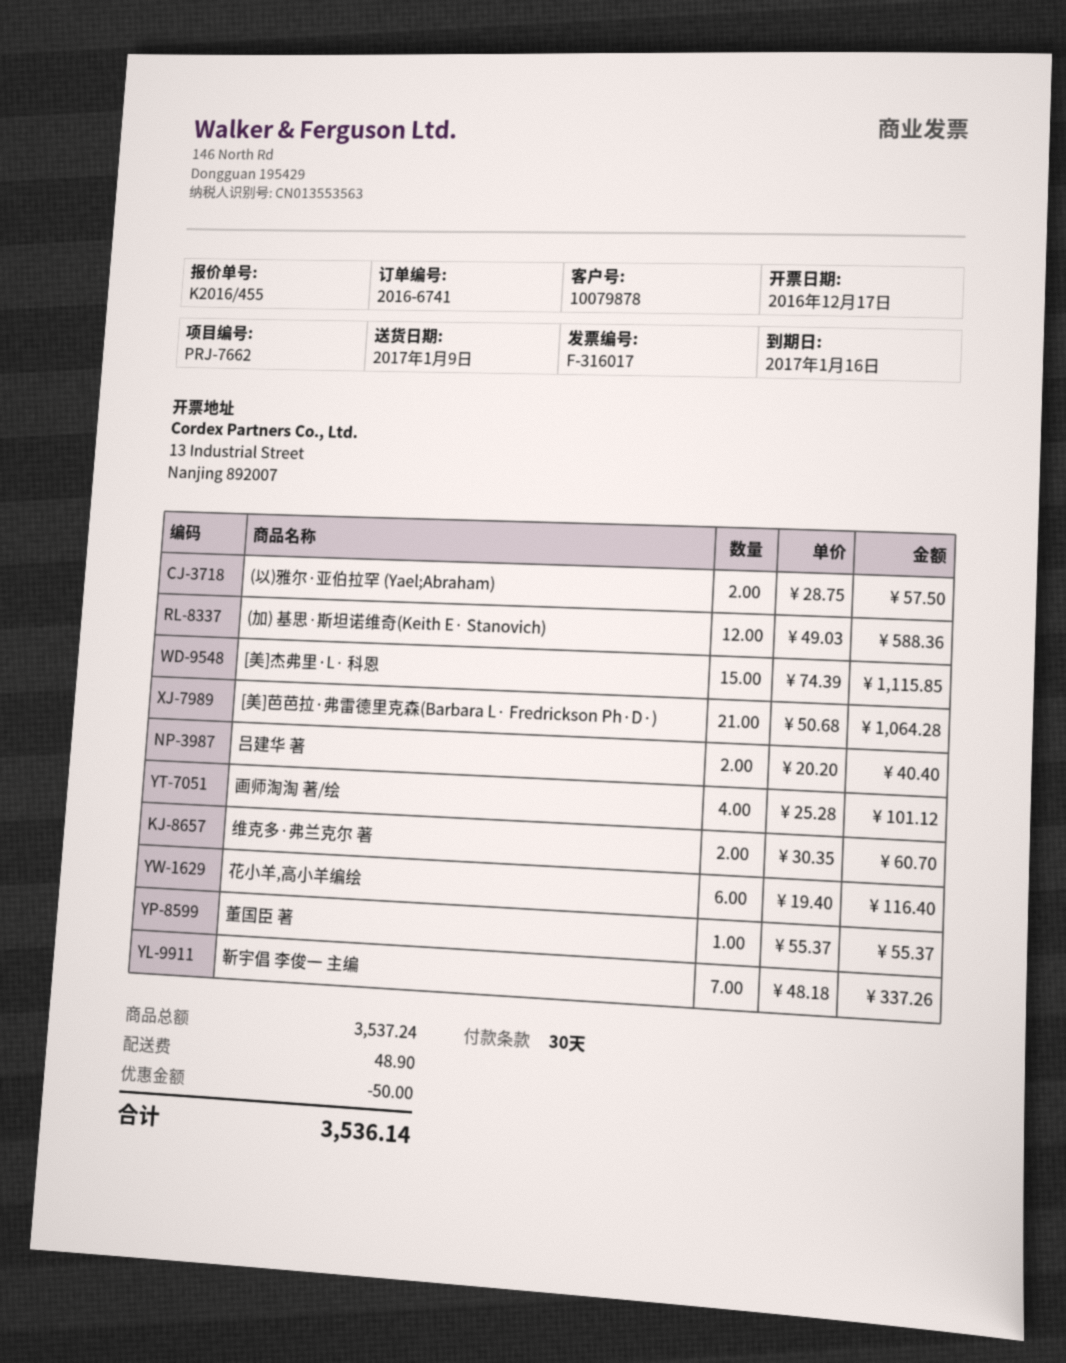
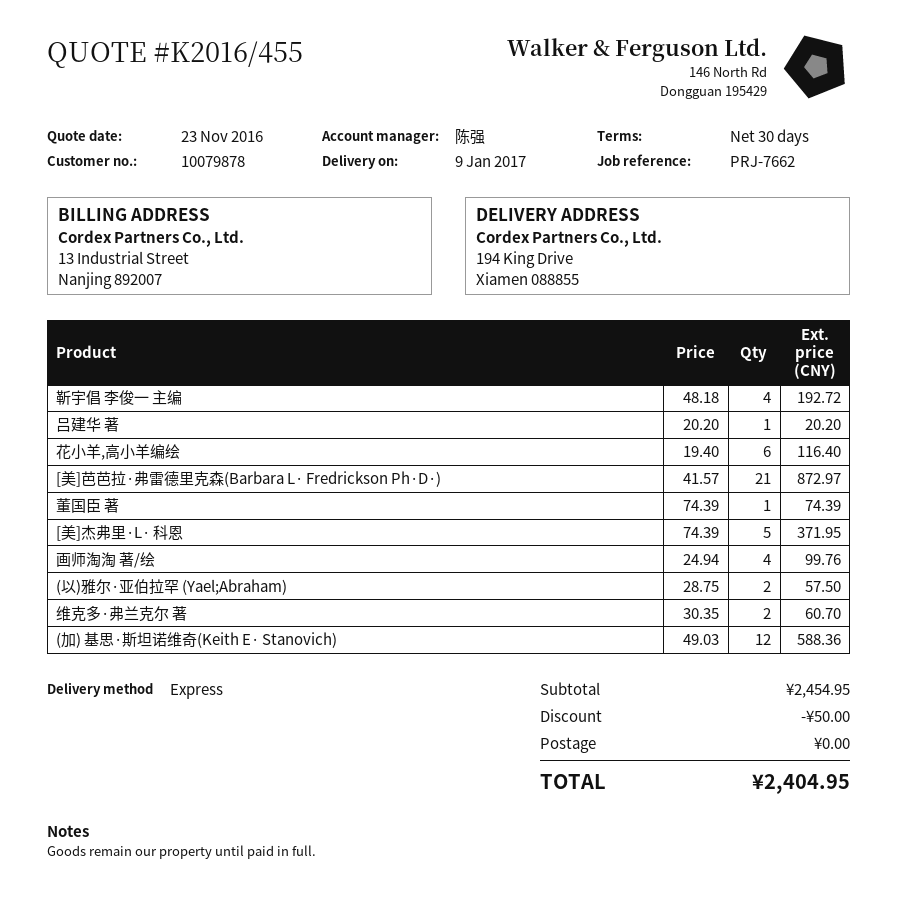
[美]杰弗里·L· 科恩: 15 x 74.39 = 1115.85 -> 5 x 74.39 = 371.95
[美]芭芭拉·弗雷德里克森(Barbara L· Fredrickson Ph·D·): 21 x 50.68 = 1064.28 -> 21 x 41.57 = 872.97
吕建华 著: 2 x 20.20 = 40.40 -> 1 x 20.20 = 20.20
画师淘淘 著/绘: 4 x 25.28 = 101.12 -> 4 x 24.94 = 99.76
董国臣 著: 1 x 55.37 = 55.37 -> 1 x 74.39 = 74.39
靳宇倡 李俊一 主编: 7 x 48.18 = 337.26 -> 4 x 48.18 = 192.72
subtotal: 3537.24 -> 2454.95
shipping: 48.90 -> 0.00
total: 3536.14 -> 2404.95

